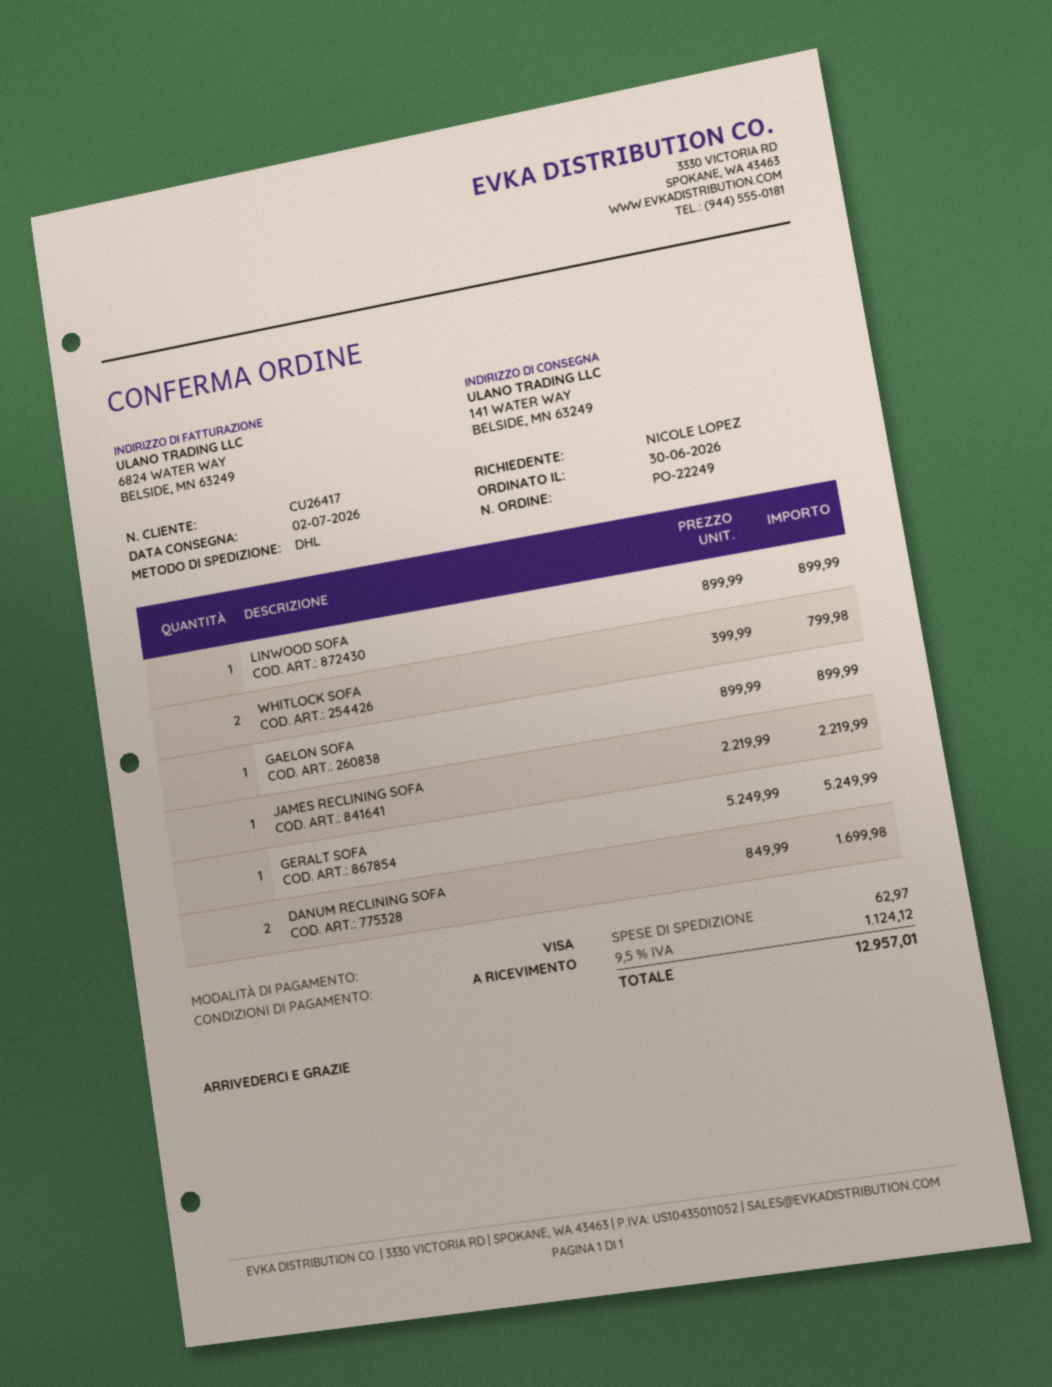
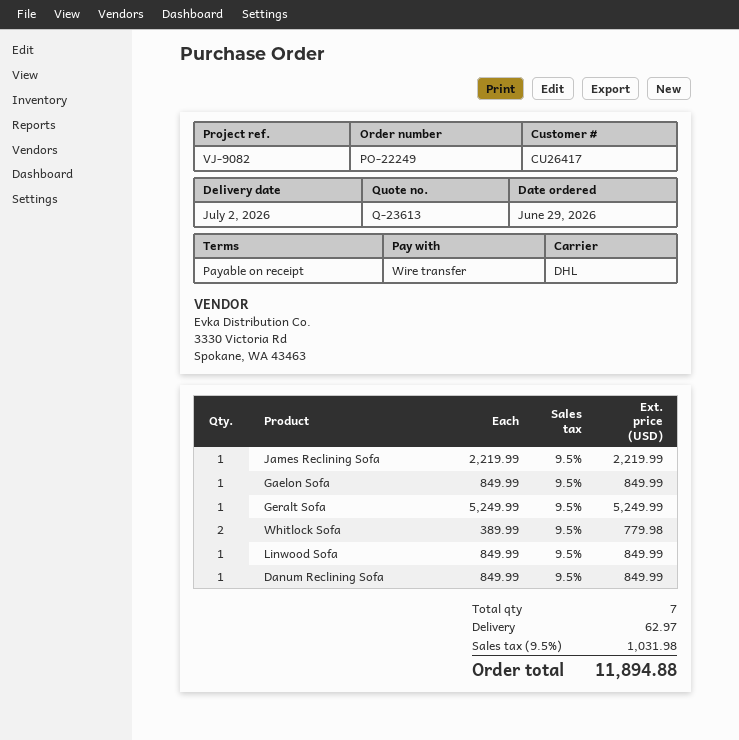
order date: 2026-06-30 -> 2026-06-29
payment method: Visa -> bank transfer
LINWOOD SOFA: 1 x 899.99 = 899.99 -> 1 x 849.99 = 849.99
WHITLOCK SOFA: 2 x 399.99 = 799.98 -> 2 x 389.99 = 779.98
GAELON SOFA: 1 x 899.99 = 899.99 -> 1 x 849.99 = 849.99
DANUM RECLINING SOFA: 2 x 849.99 = 1699.98 -> 1 x 849.99 = 849.99
tax: 9.5% = 1124.12 -> 9.5% = 1031.98
total: 12957.01 -> 11894.88

